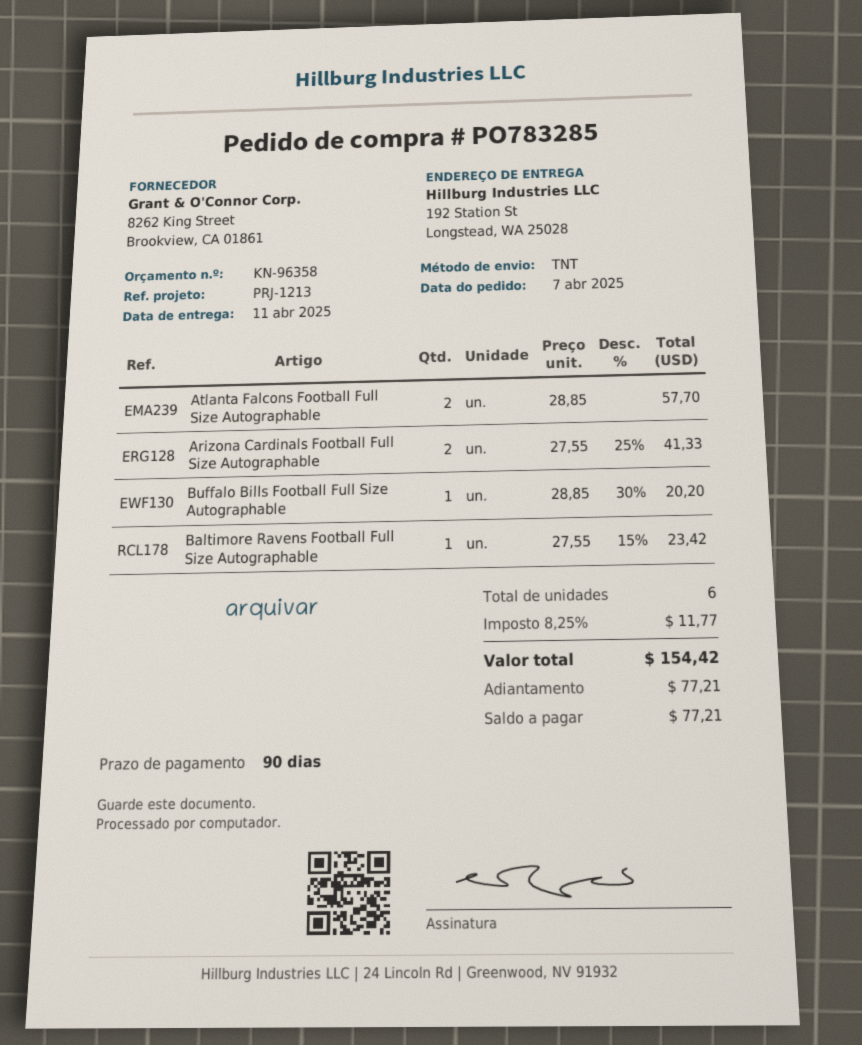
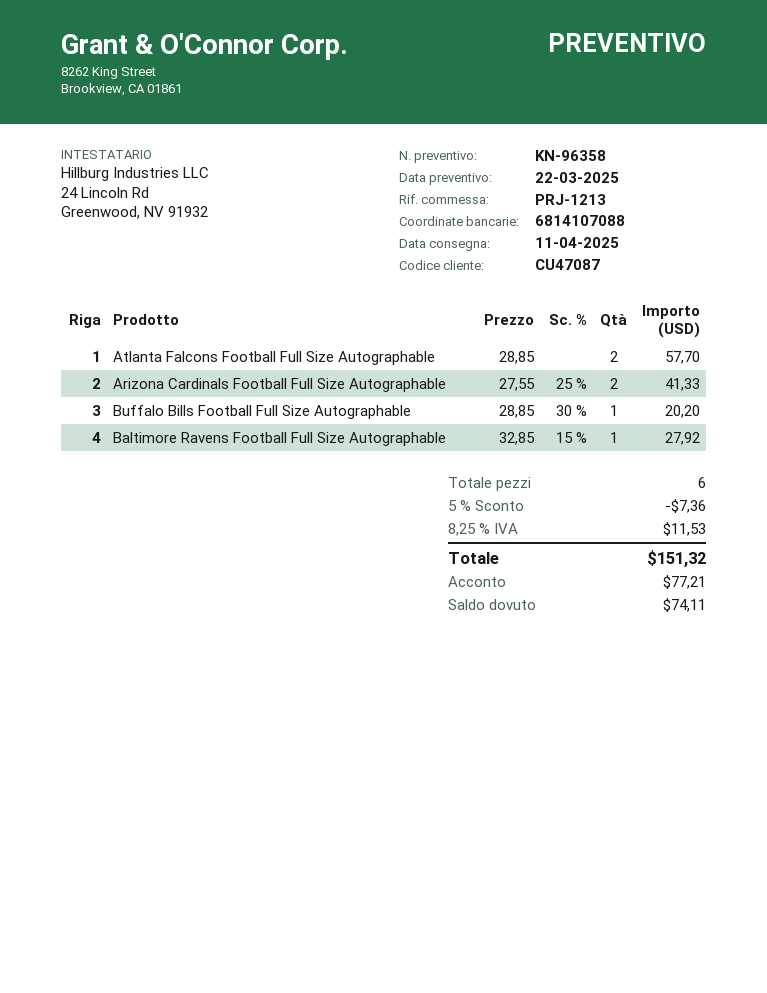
Baltimore Ravens Football Full Size Autographable: 1 x 27.55 - 15% = 23.42 -> 1 x 32.85 - 15% = 27.92
discount: none -> 5% = 7.36
tax: 8.25% = 11.77 -> 8.25% = 11.53
total: 154.42 -> 151.32
balance: 77.21 -> 74.11

